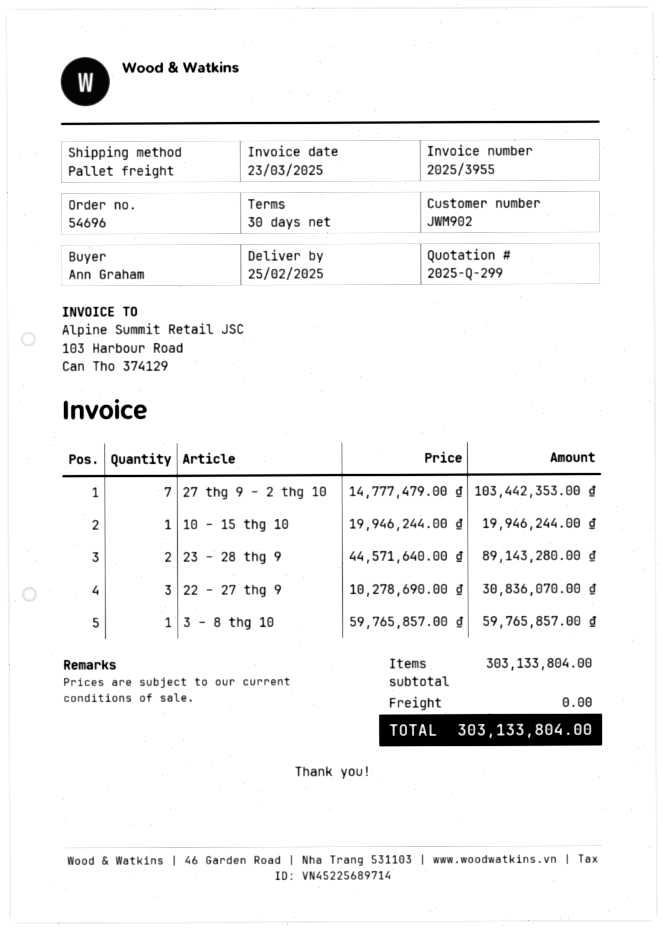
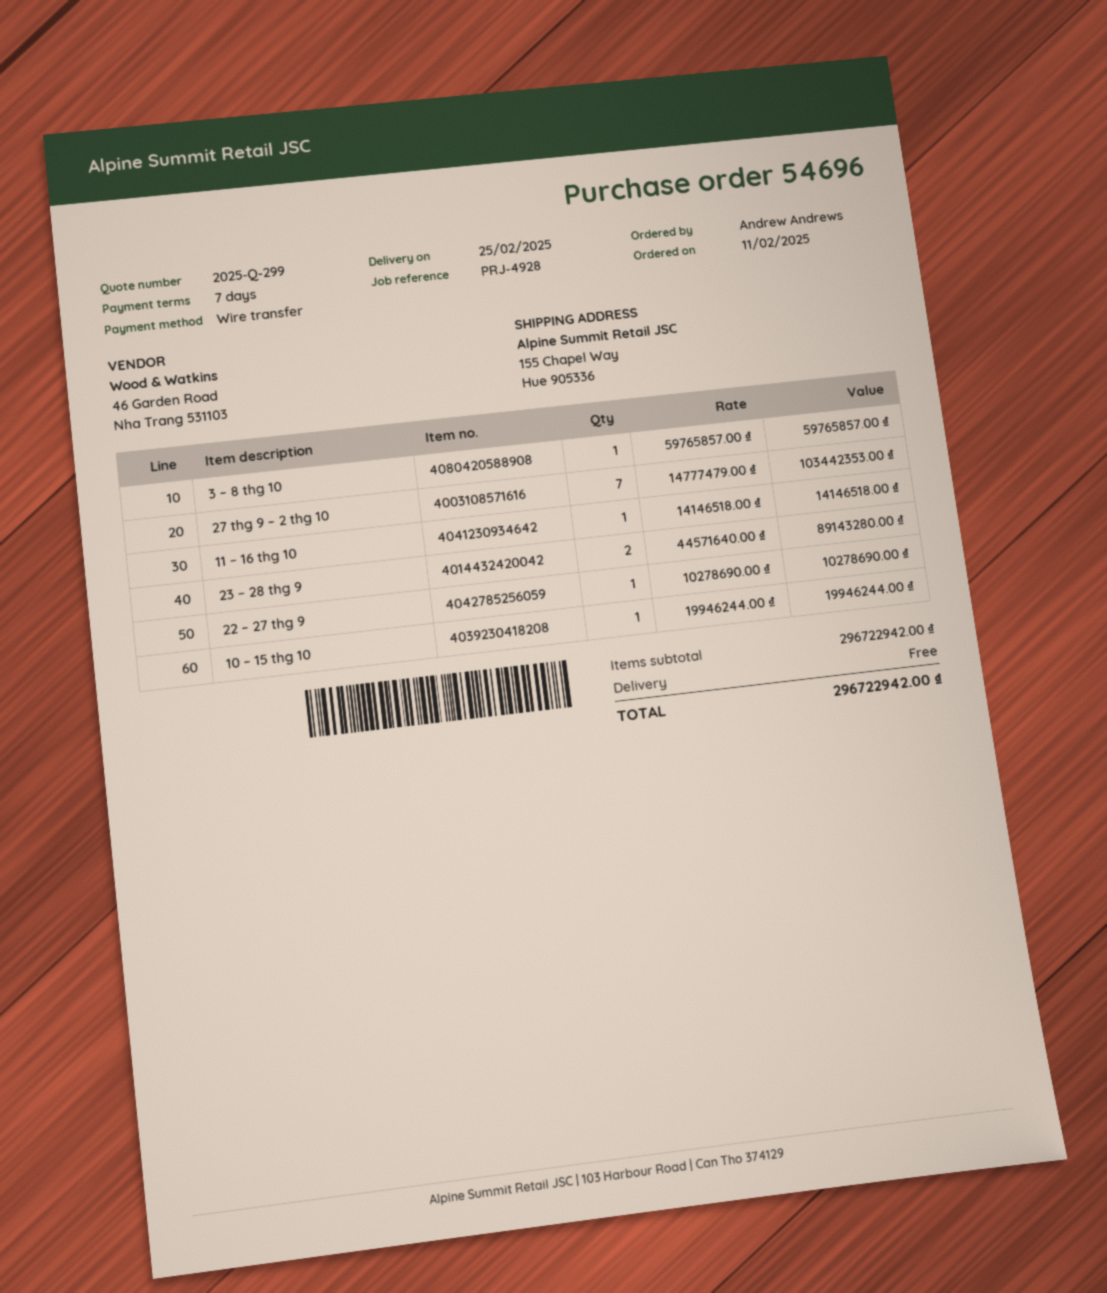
payment terms: 30 days -> 7 days
ordered by: Ann Graham -> Andrew Andrews
22 – 27 thg 9: 3 x 10278690.00 = 30836070.00 -> 1 x 10278690.00 = 10278690.00
11 – 16 thg 10: none -> 1 x 14146518.00 = 14146518.00
subtotal: 303133804.00 -> 296722942.00
total: 303133804.00 -> 296722942.00

